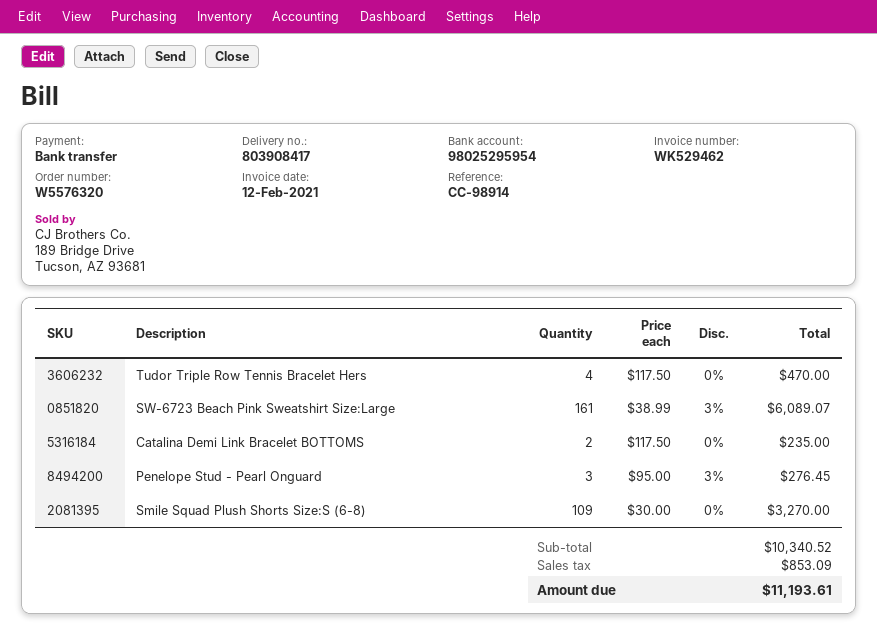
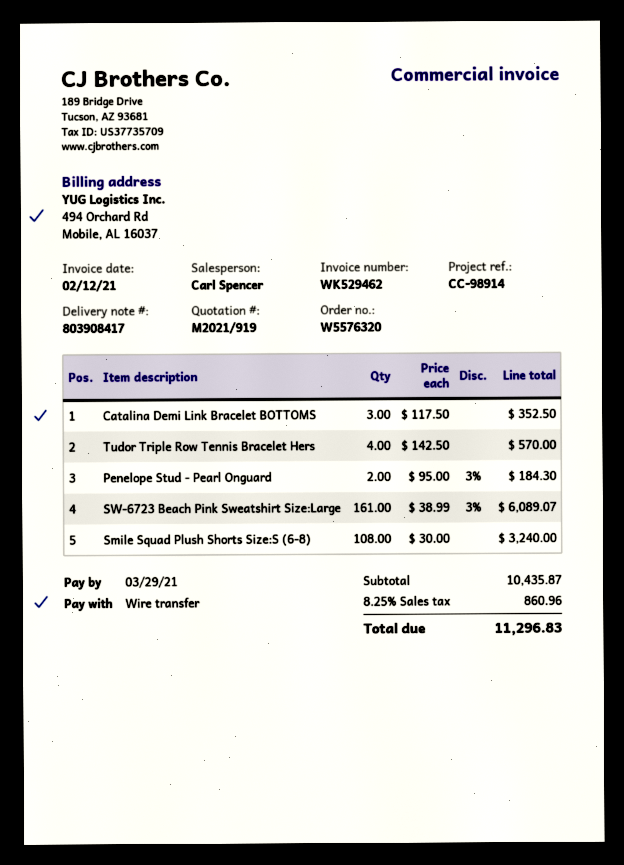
Tudor Triple Row Tennis Bracelet Hers: 4 x 117.50 = 470.00 -> 4 x 142.50 = 570.00
Catalina Demi Link Bracelet BOTTOMS: 2 x 117.50 = 235.00 -> 3 x 117.50 = 352.50
Penelope Stud - Pearl Onguard: 3 x 95.00 - 3% = 276.45 -> 2 x 95.00 - 3% = 184.30
Smile Squad Plush Shorts Size:S (6-8): 109 x 30.00 = 3270.00 -> 108 x 30.00 = 3240.00
subtotal: 10340.52 -> 10435.87
tax: 853.09 -> 860.96
total: 11193.61 -> 11296.83

